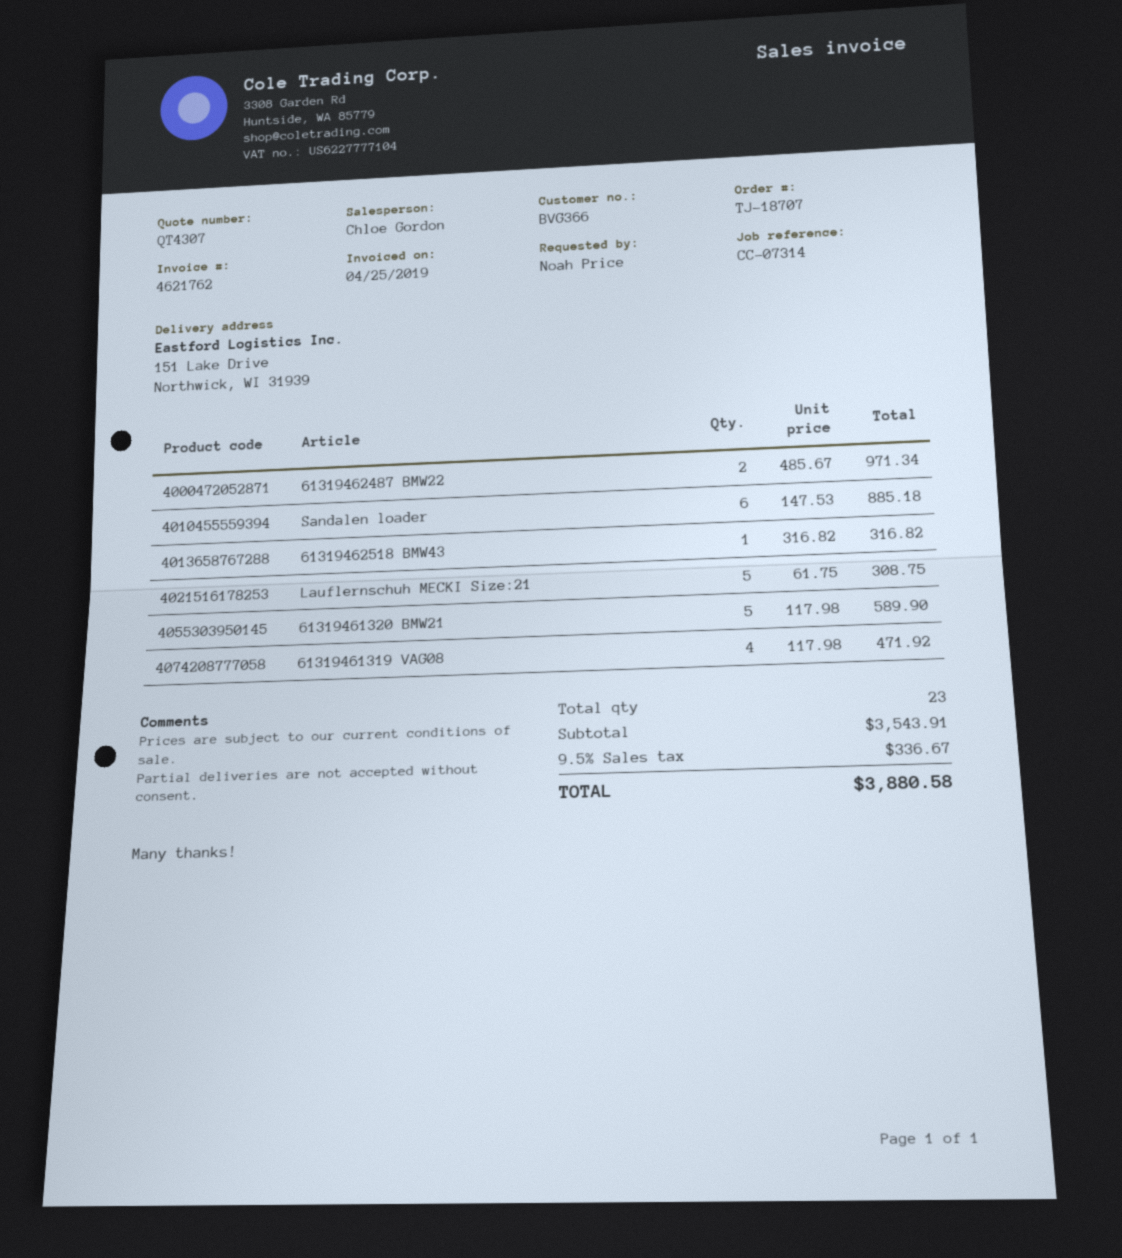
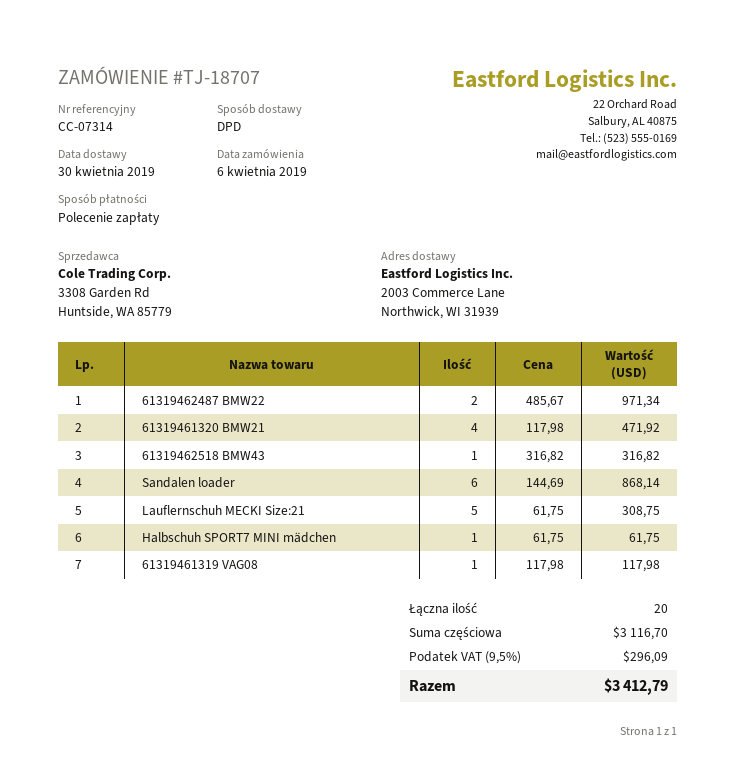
ship to: 151 Lake Drive, Northwick, WI 31939 -> 2003 Commerce Lane, Northwick, WI 31939
Sandalen loader: 6 x 147.53 = 885.18 -> 6 x 144.69 = 868.14
61319461320 BMW21: 5 x 117.98 = 589.90 -> 4 x 117.98 = 471.92
61319461319 VAG08: 4 x 117.98 = 471.92 -> 1 x 117.98 = 117.98
Halbschuh SPORT7 MINI mädchen: none -> 1 x 61.75 = 61.75
total quantity: 23 -> 20
subtotal: 3543.91 -> 3116.70
tax: 9.5% = 336.67 -> 9.5% = 296.09
total: 3880.58 -> 3412.79

